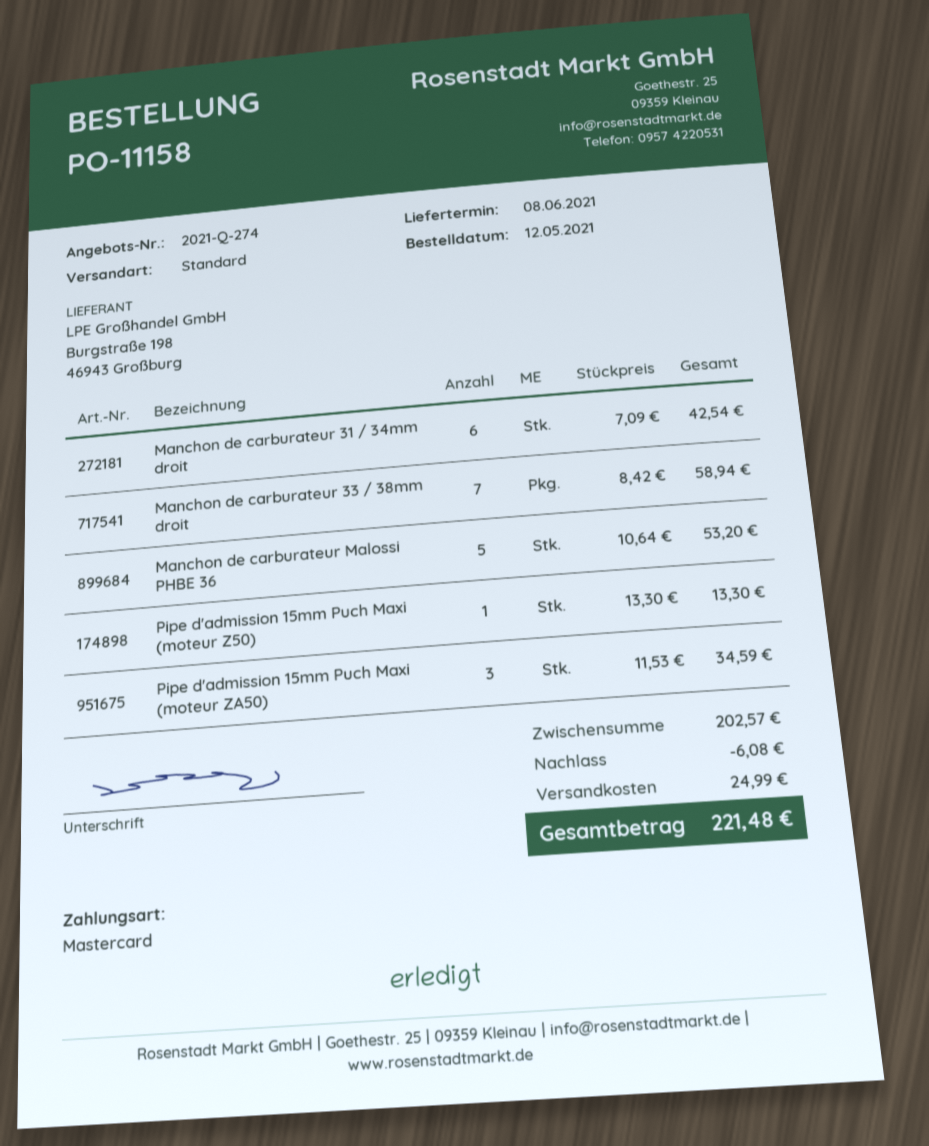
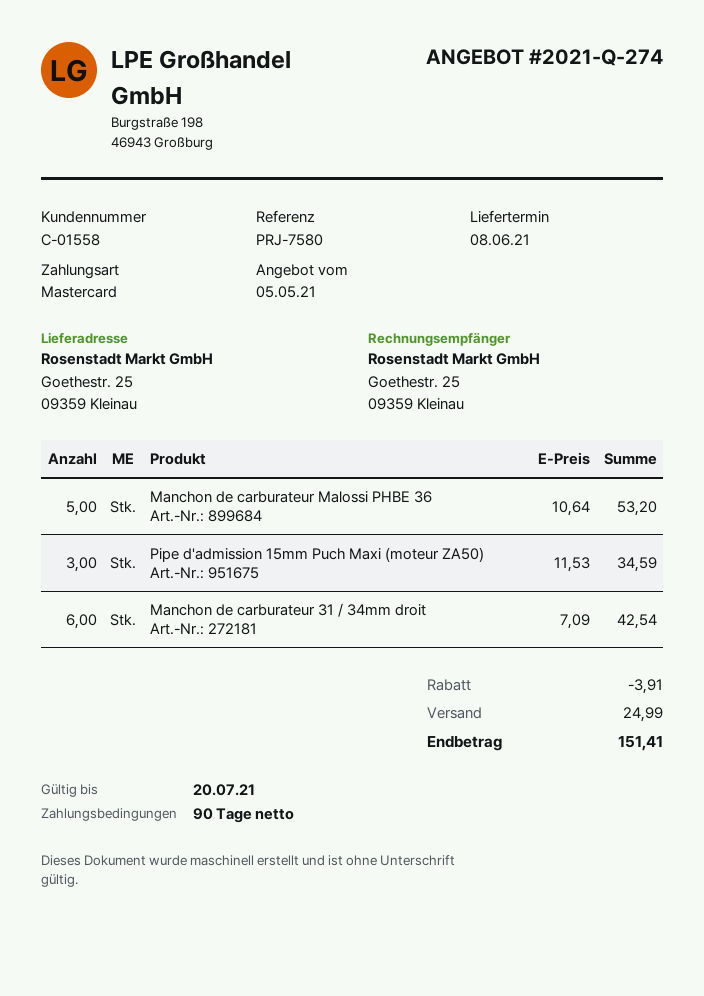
Manchon de carburateur 33 / 38mm droit: 7 x 8.42 = 58.94 -> none
Pipe d'admission 15mm Puch Maxi (moteur Z50): 1 x 13.30 = 13.30 -> none
discount: 6.08 -> 3.91
total: 221.48 -> 151.41

